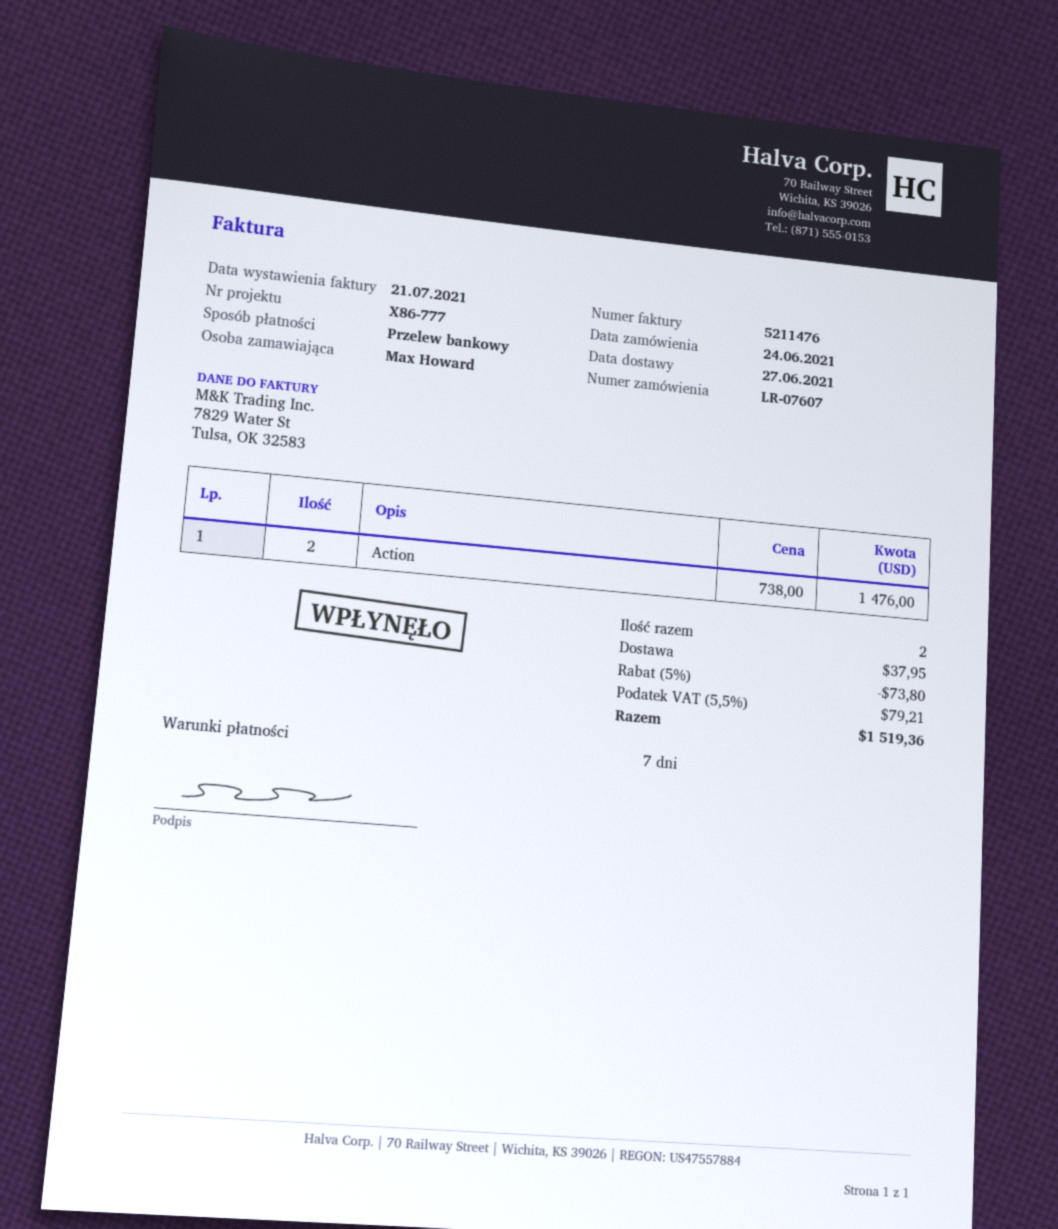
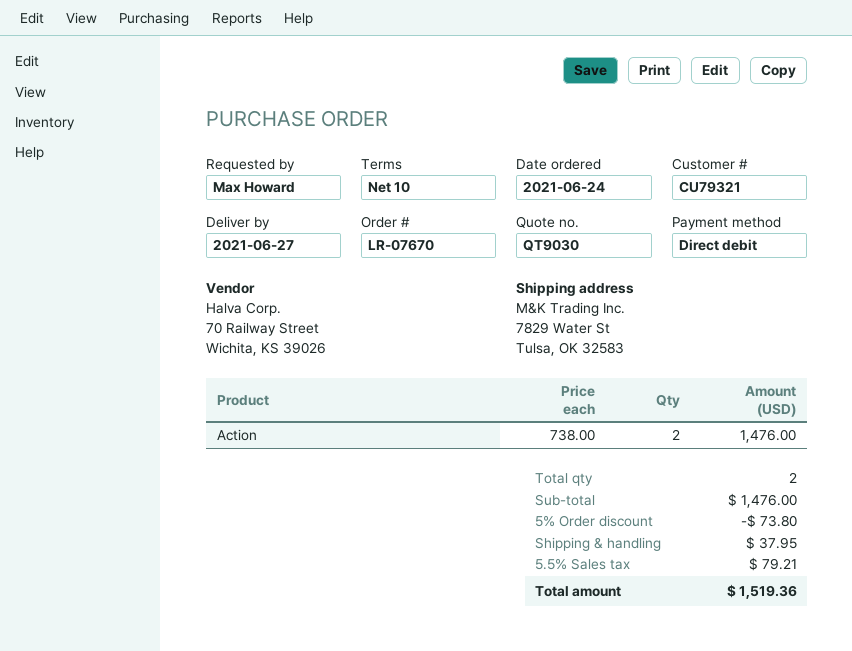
order number: LR-07607 -> LR-07670
payment terms: 7 days -> 10 days
payment method: bank transfer -> direct debit

